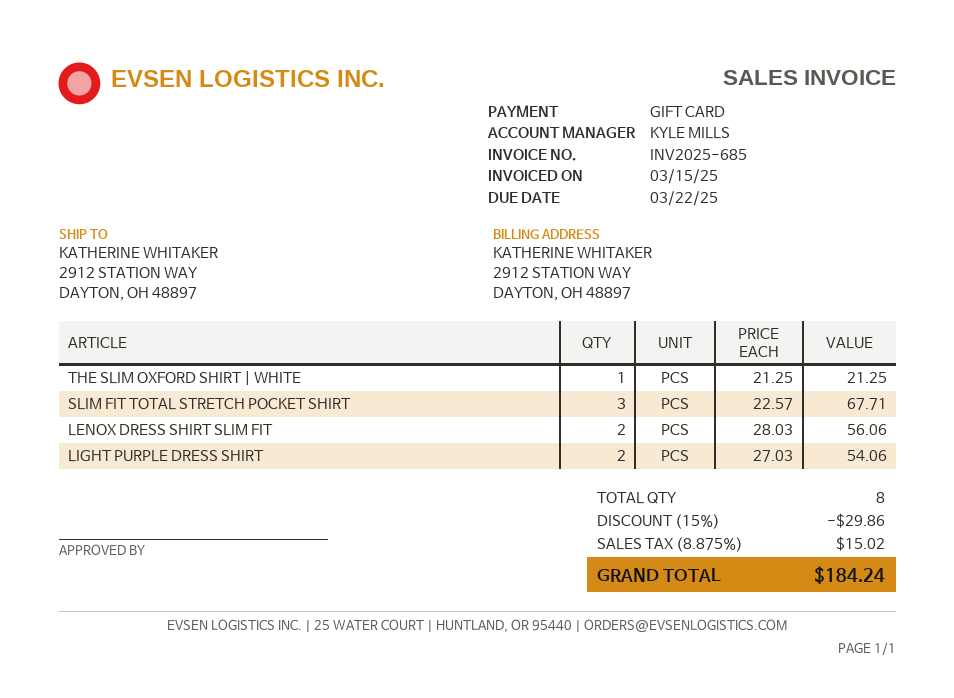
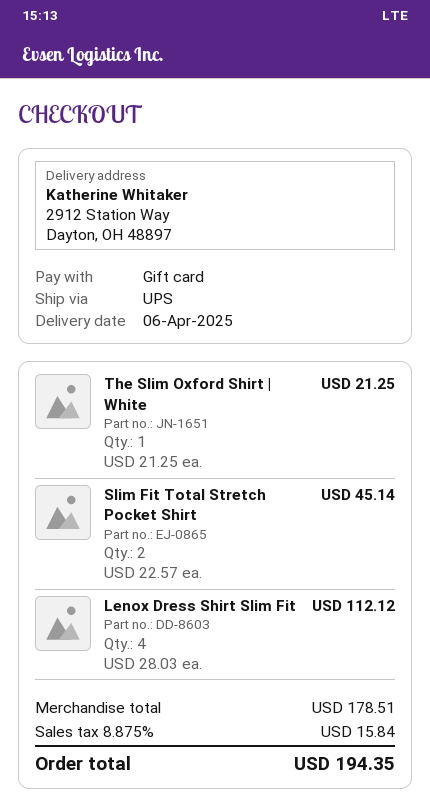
SLIM FIT TOTAL STRETCH POCKET SHIRT: 3 x 22.57 = 67.71 -> 2 x 22.57 = 45.14
LENOX DRESS SHIRT SLIM FIT: 2 x 28.03 = 56.06 -> 4 x 28.03 = 112.12
LIGHT PURPLE DRESS SHIRT: 2 x 27.03 = 54.06 -> none
discount: 15% = 29.86 -> none
tax: 8.875% = 15.02 -> 8.875% = 15.84
total: 184.24 -> 194.35

